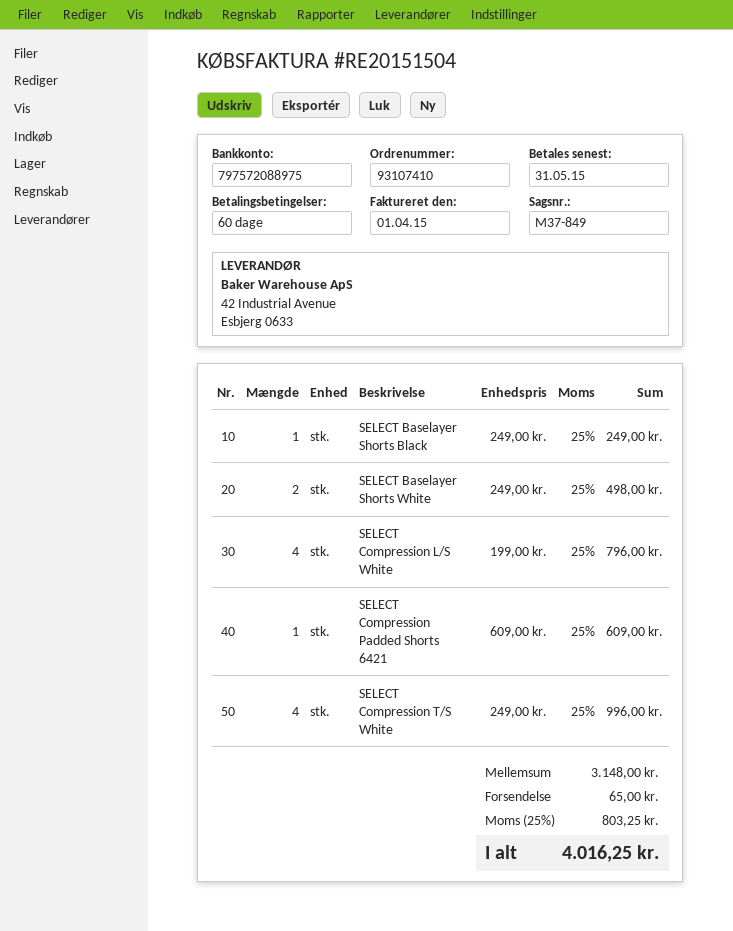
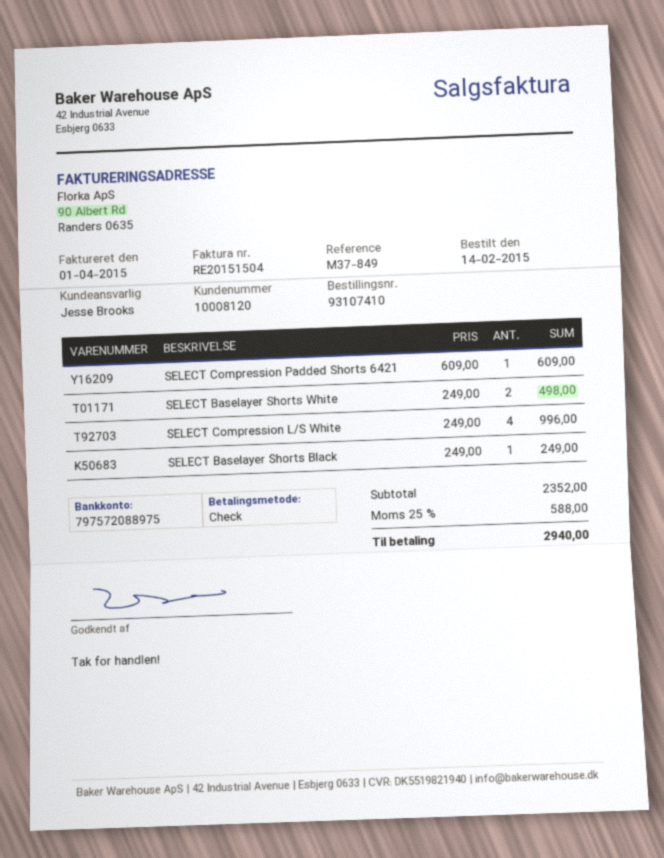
SELECT Compression L/S White: 4 x 199.00 = 796.00 -> 4 x 249.00 = 996.00
SELECT Compression T/S White: 4 x 249.00 = 996.00 -> none
subtotal: 3148.00 -> 2352.00
shipping: 65.00 -> none
tax: 25% = 803.25 -> 25% = 588.00
total: 4016.25 -> 2940.00

